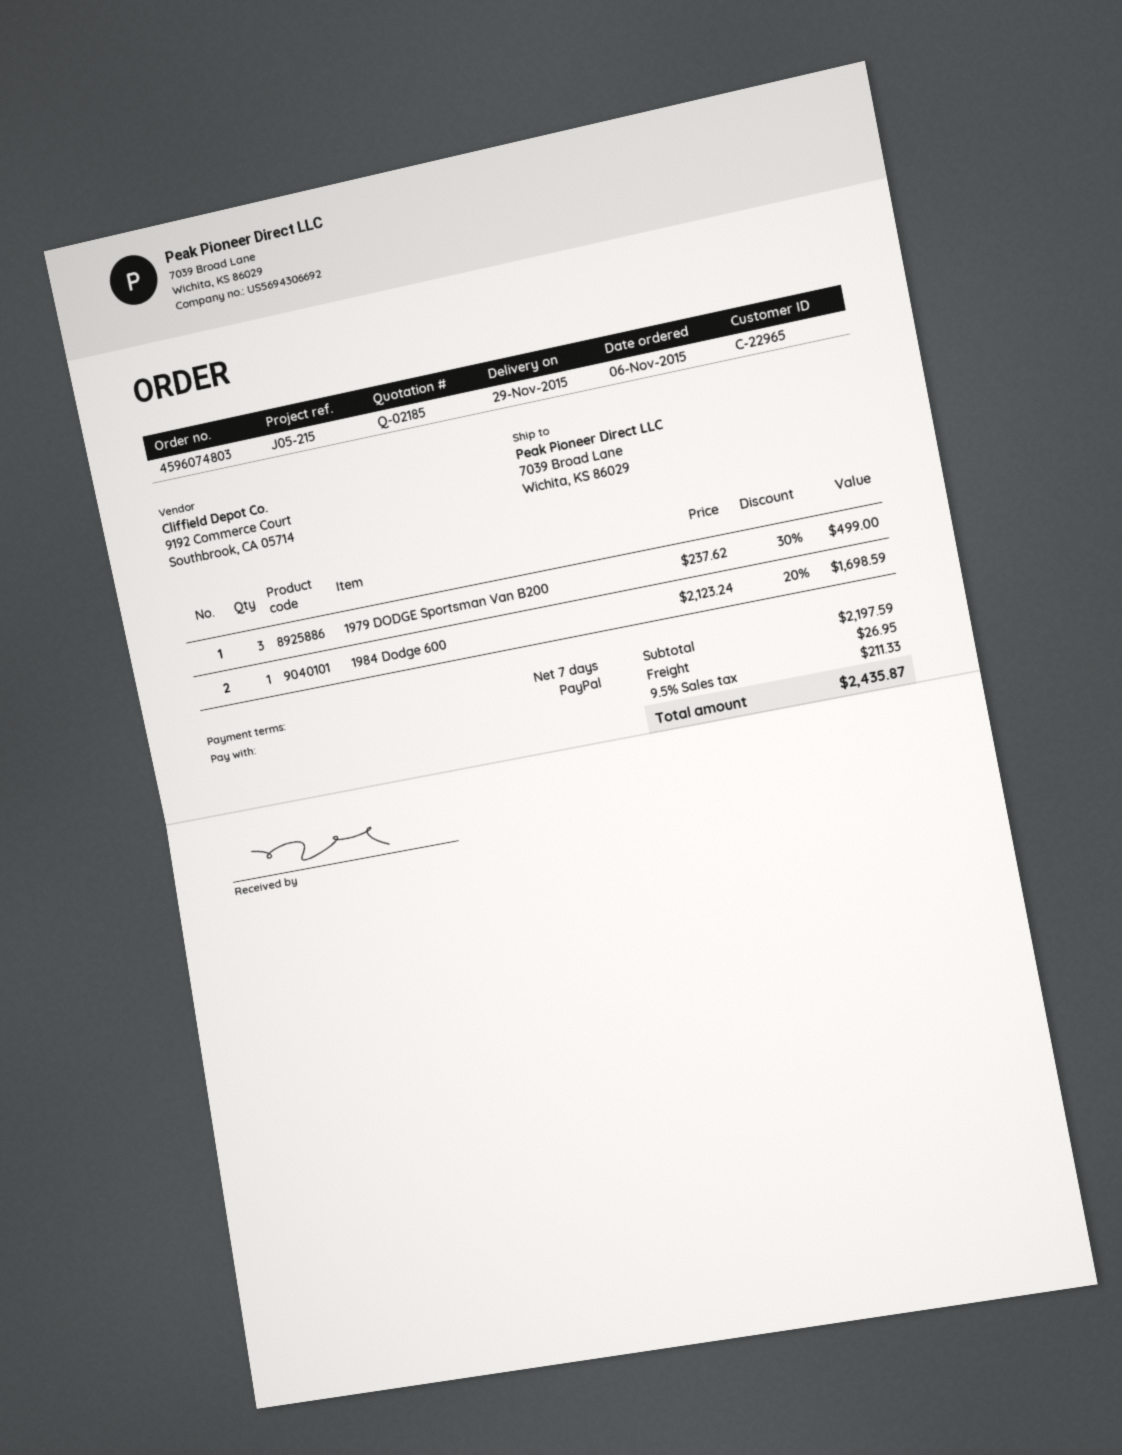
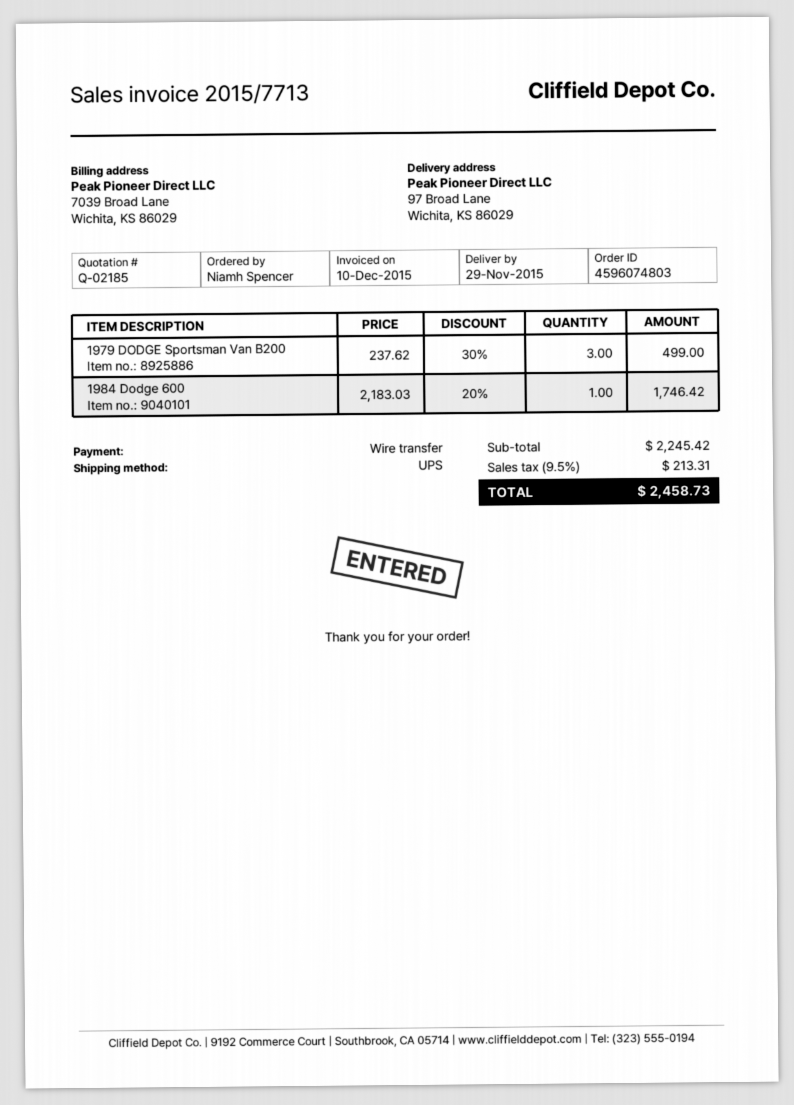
payment method: PayPal -> bank transfer
ship to: 7039 Broad Lane, Wichita, KS 86029 -> 97 Broad Lane, Wichita, KS 86029
1984 Dodge 600: 1 x 2123.24 - 20% = 1698.59 -> 1 x 2183.03 - 20% = 1746.42
subtotal: 2197.59 -> 2245.42
shipping: 26.95 -> none
tax: 9.5% = 211.33 -> 9.5% = 213.31
total: 2435.87 -> 2458.73

